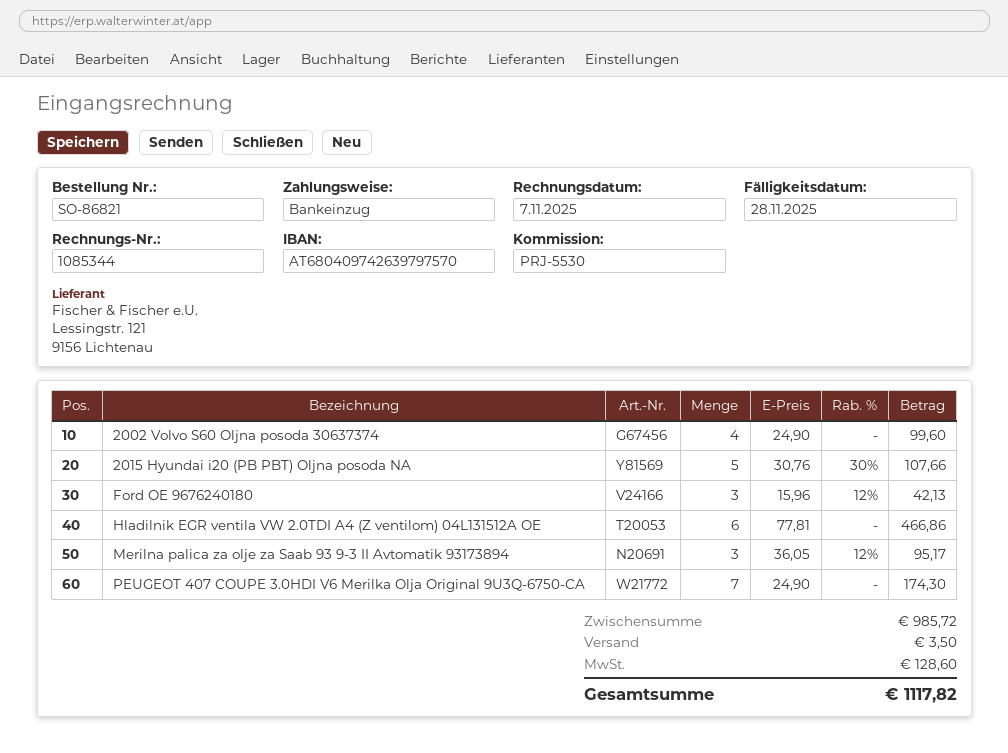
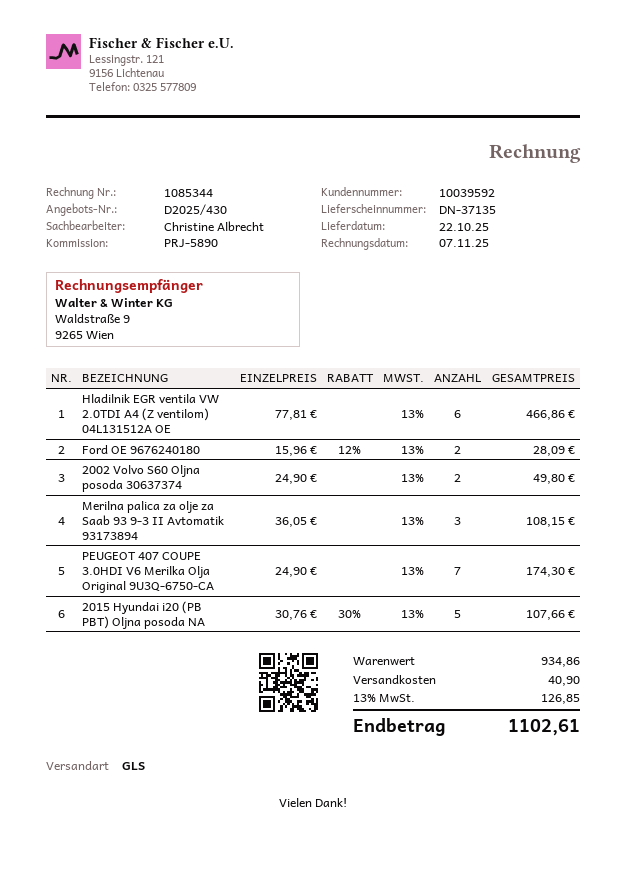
reference: PRJ-5530 -> PRJ-5890
2002 Volvo S60 Oljna posoda 30637374: 4 x 24.90 = 99.60 -> 2 x 24.90 = 49.80
Ford OE 9676240180: 3 x 15.96 - 12% = 42.13 -> 2 x 15.96 - 12% = 28.09
Merilna palica za olje za Saab 93 9-3 II Avtomatik 93173894: 3 x 36.05 - 12% = 95.17 -> 3 x 36.05 = 108.15
subtotal: 985.72 -> 934.86
shipping: 3.50 -> 40.90
tax: 128.60 -> 126.85
total: 1117.82 -> 1102.61

